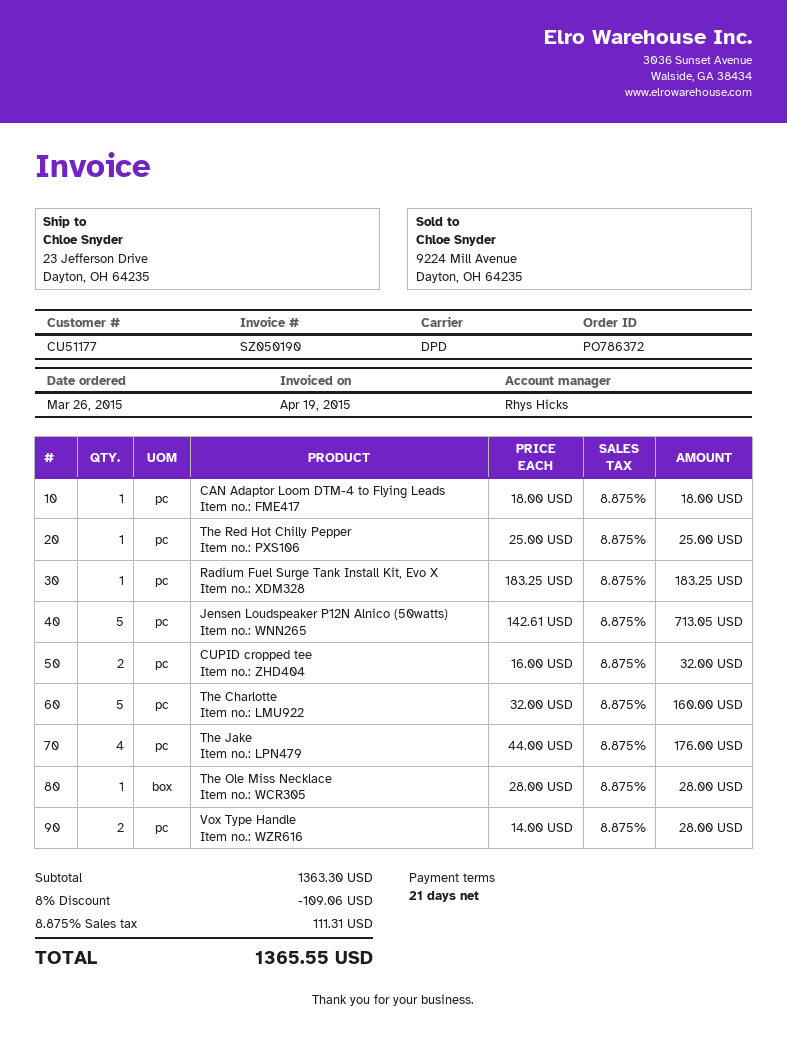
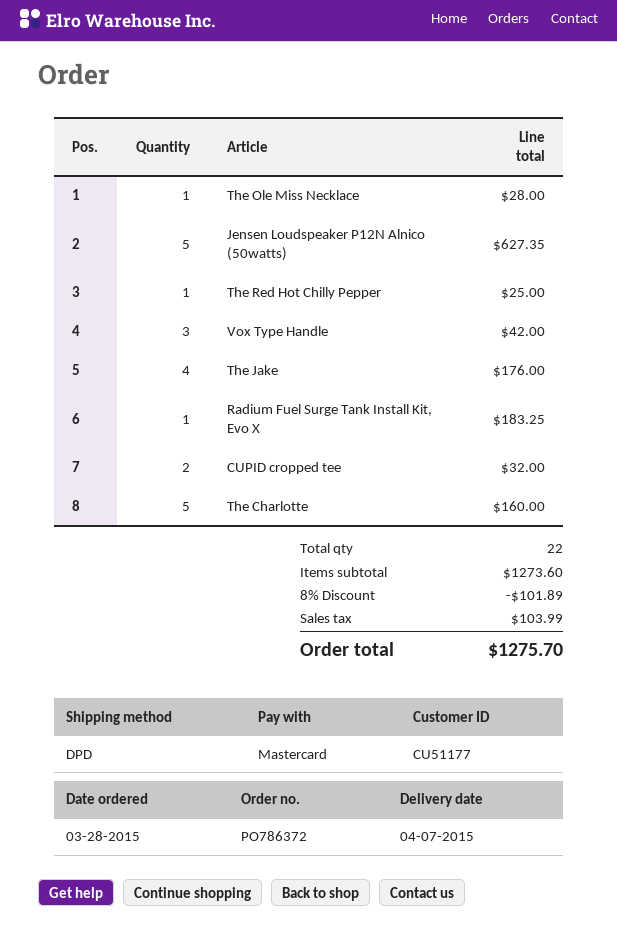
order date: 2015-03-26 -> 2015-03-28
CAN Adaptor Loom DTM-4 to Flying Leads: 1 for 18.00 -> none
Jensen Loudspeaker P12N Alnico (50watts): 5 for 713.05 -> 5 for 627.35
Vox Type Handle: 2 for 28.00 -> 3 for 42.00
subtotal: 1363.30 -> 1273.60
discount: 8% = 109.06 -> 8% = 101.89
tax: 111.31 -> 103.99
total: 1365.55 -> 1275.70

